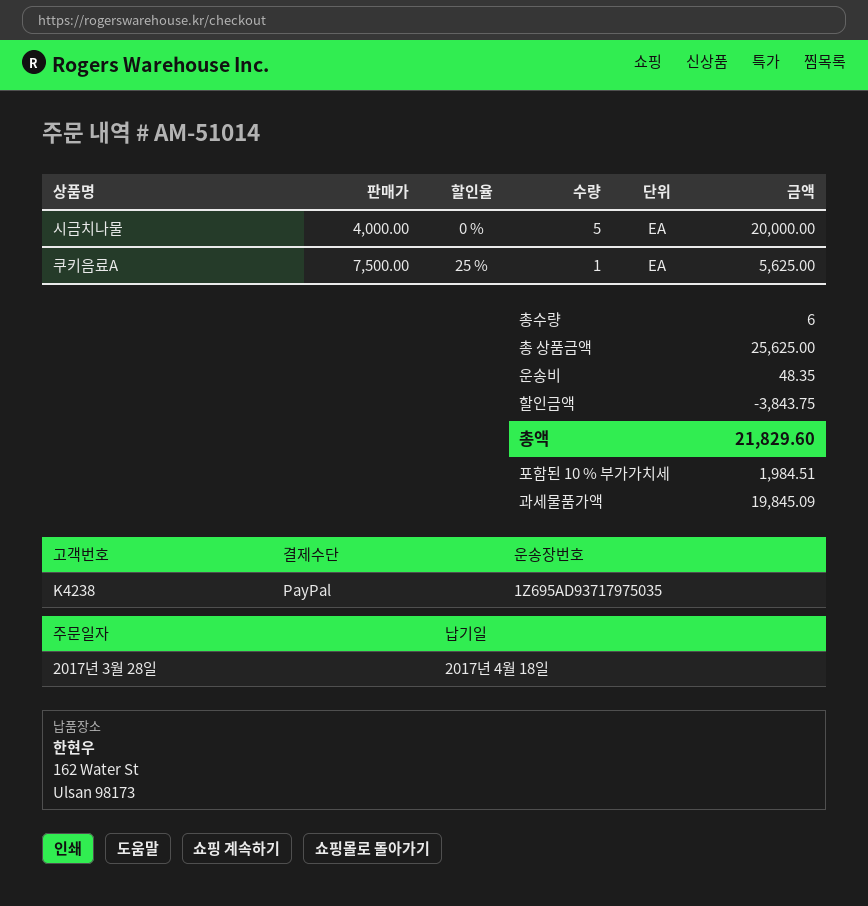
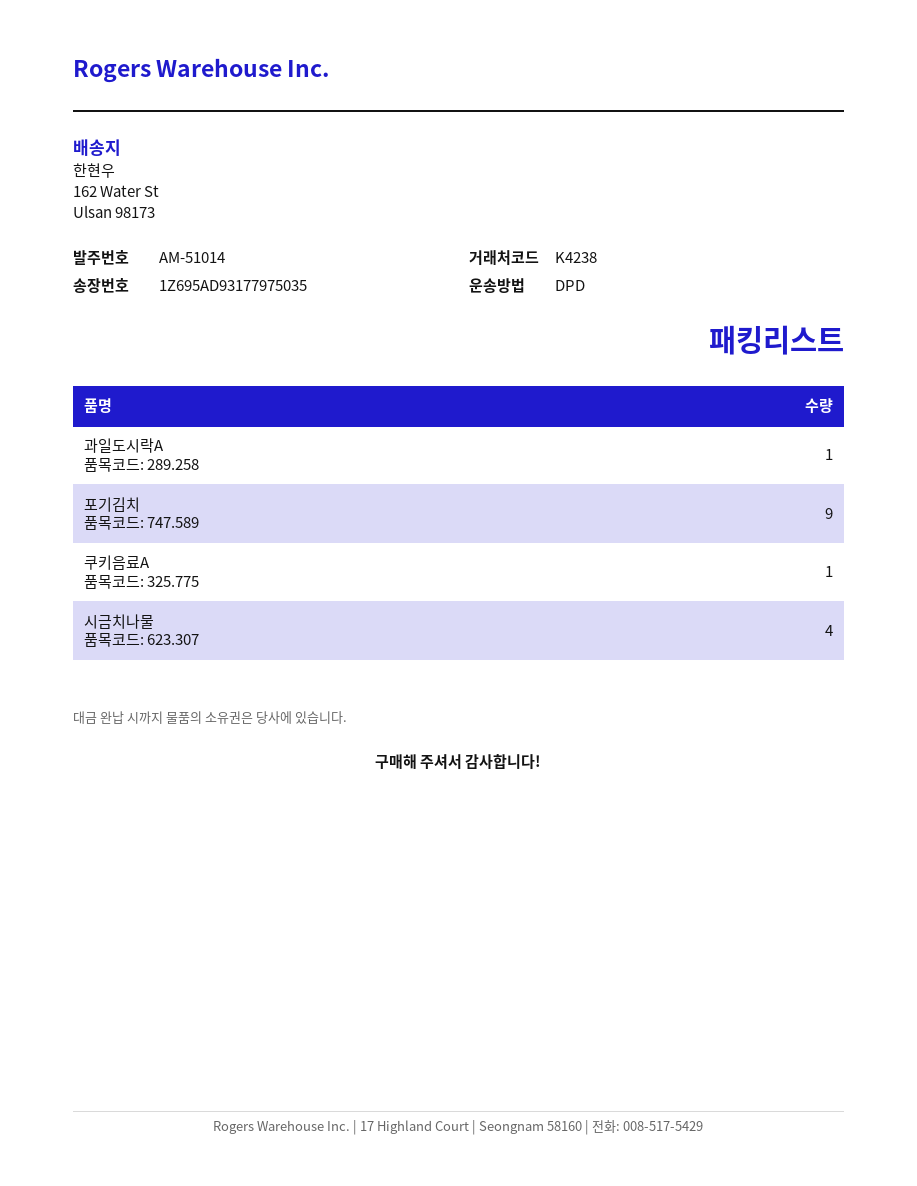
tracking number: 1Z695AD93717975035 -> 1Z695AD93177975035
시금치나물: 5 -> 4
과일도시락A: none -> 1
포기김치: none -> 9

